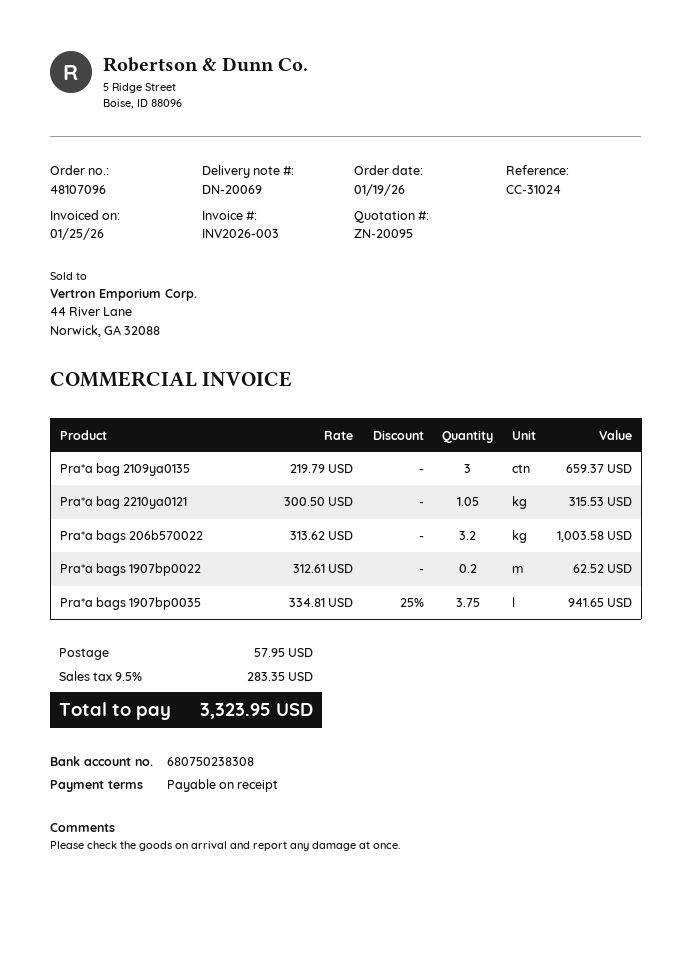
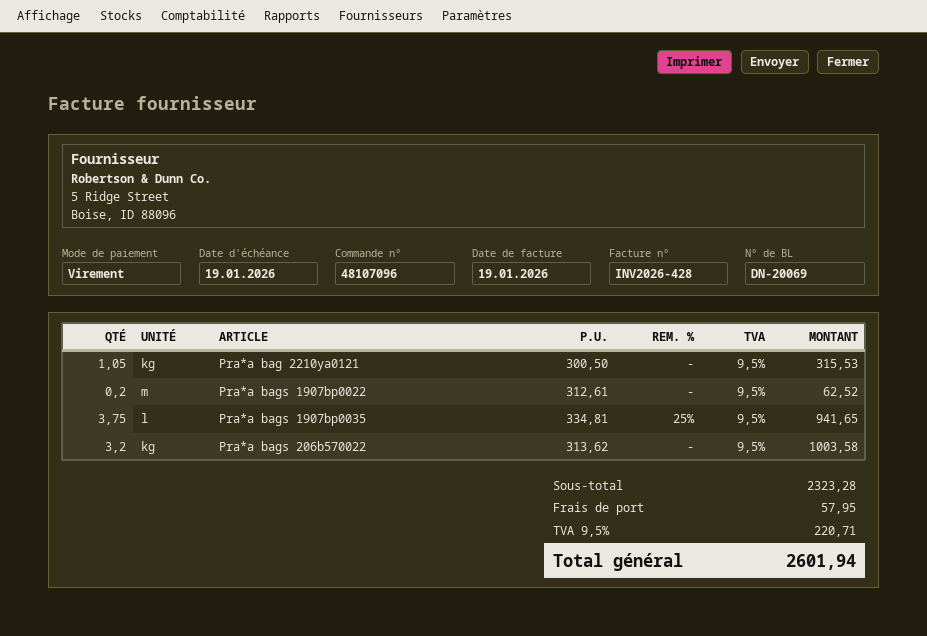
invoice number: INV2026-003 -> INV2026-428
invoice date: 2026-01-25 -> 2026-01-19
Pra*a bag 2109ya0135: 3 x 219.79 = 659.37 -> none
tax: 9.5% = 283.35 -> 9.5% = 220.71
total: 3323.95 -> 2601.94

